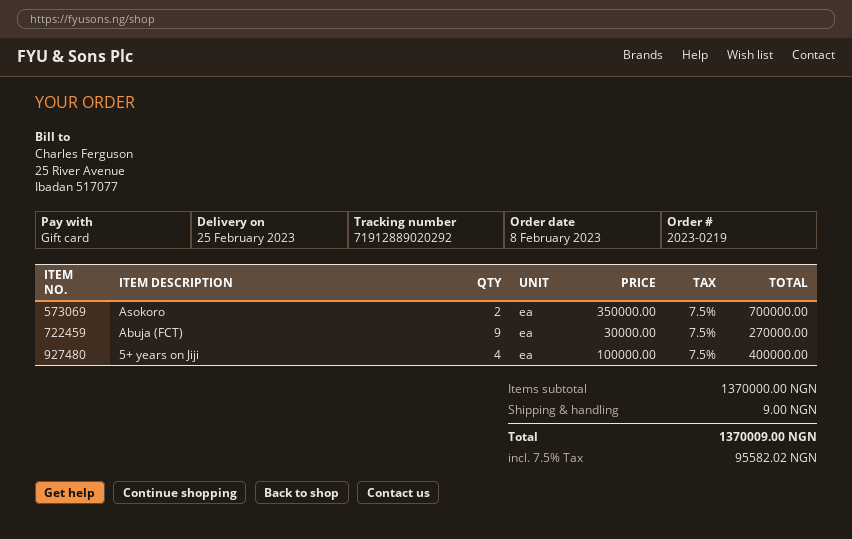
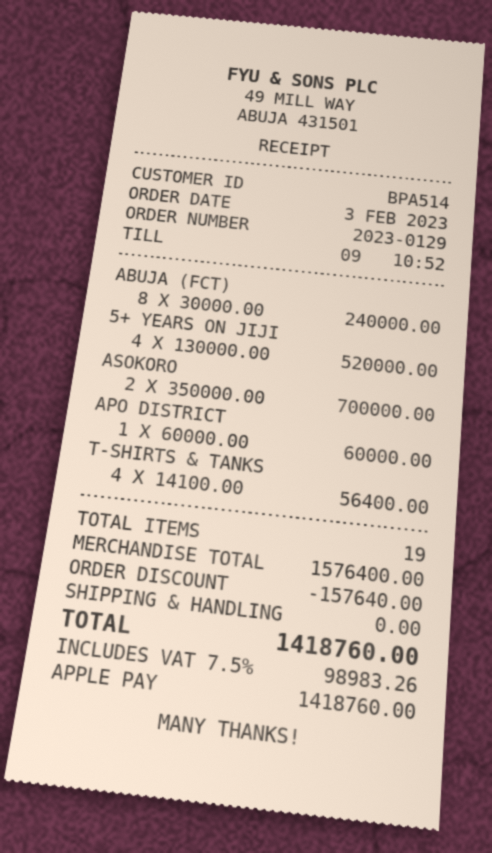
order number: 2023-0219 -> 2023-0129
order date: 2023-02-08 -> 2023-02-03
payment method: gift card -> Apple Pay
Abuja (FCT): 9 x 30000.00 = 270000.00 -> 8 x 30000.00 = 240000.00
5+ years on Jiji: 4 x 100000.00 = 400000.00 -> 4 x 130000.00 = 520000.00
APO DISTRICT: none -> 1 x 60000.00 = 60000.00
T-SHIRTS & TANKS: none -> 4 x 14100.00 = 56400.00
subtotal: 1370000.00 -> 1576400.00
discount: none -> 157640.00
shipping: 9.00 -> 0.00
tax: 7.5% = 95582.02 -> 7.5% = 98983.26
total: 1370009.00 -> 1418760.00

